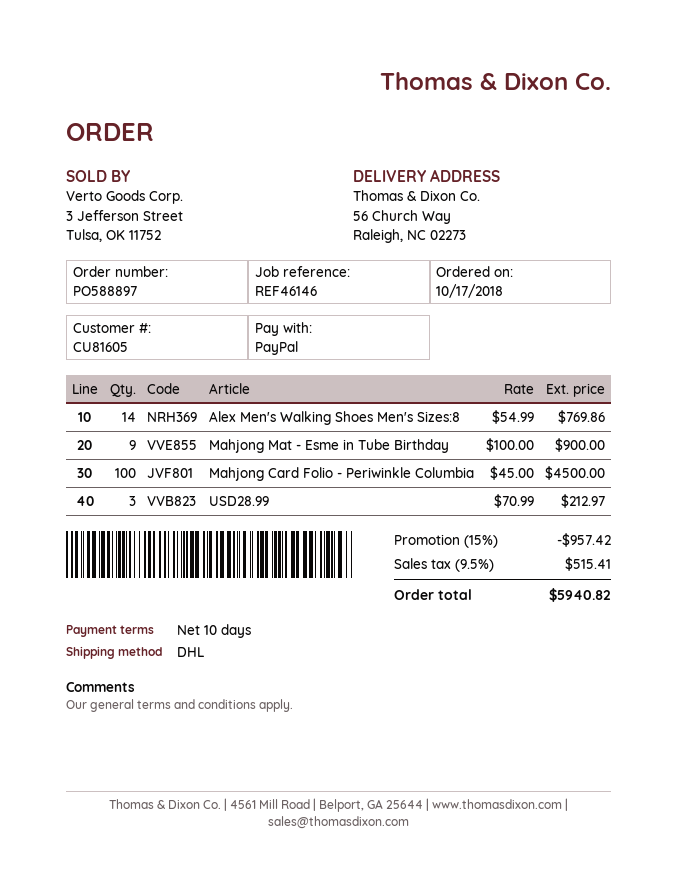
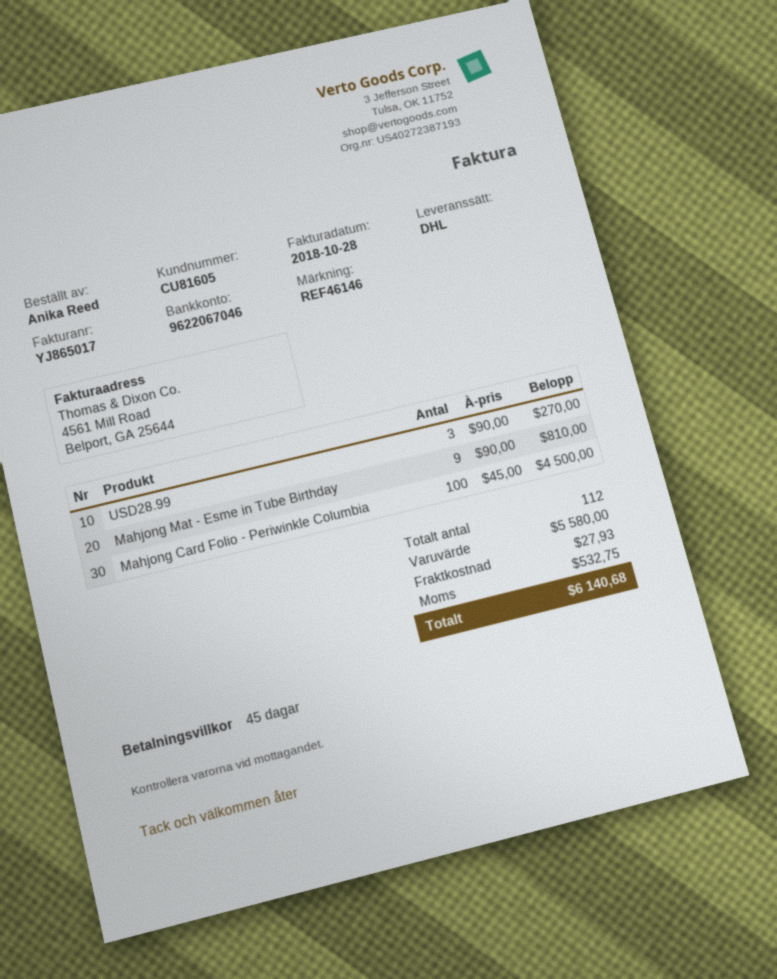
payment terms: 10 days -> 45 days
Alex Men's Walking Shoes Men's Sizes:8: 14 x 54.99 = 769.86 -> none
Mahjong Mat - Esme in Tube Birthday: 9 x 100.00 = 900.00 -> 9 x 90.00 = 810.00
USD28.99: 3 x 70.99 = 212.97 -> 3 x 90.00 = 270.00
discount: 15% = 957.42 -> none
shipping: none -> 27.93
tax: 515.41 -> 532.75
total: 5940.82 -> 6140.68

